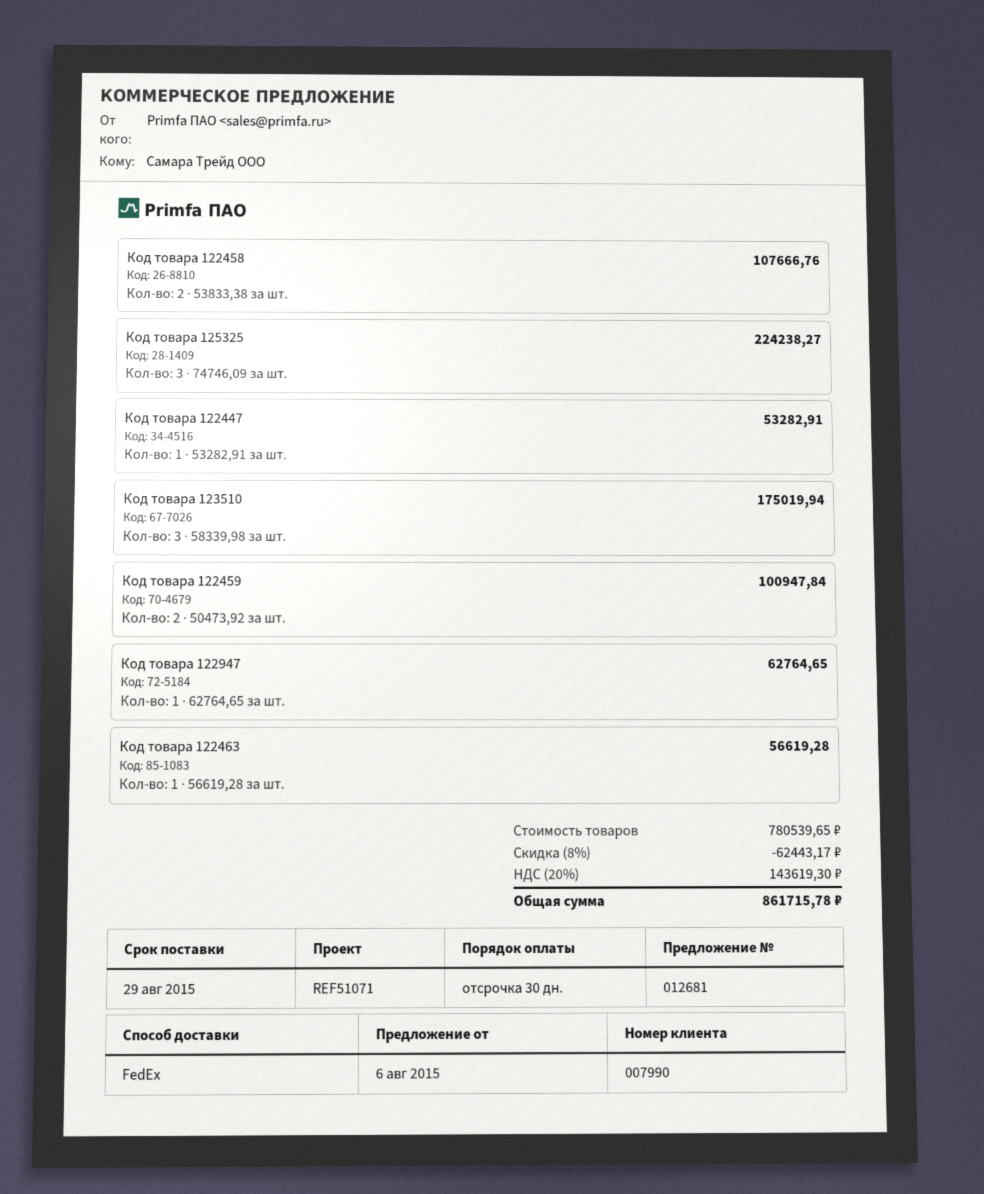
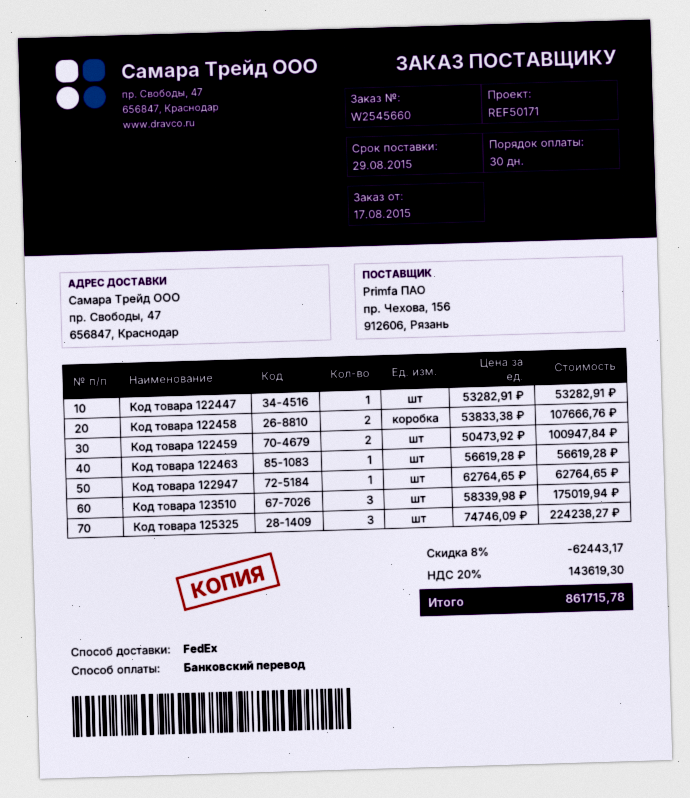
reference: REF51071 -> REF50171

